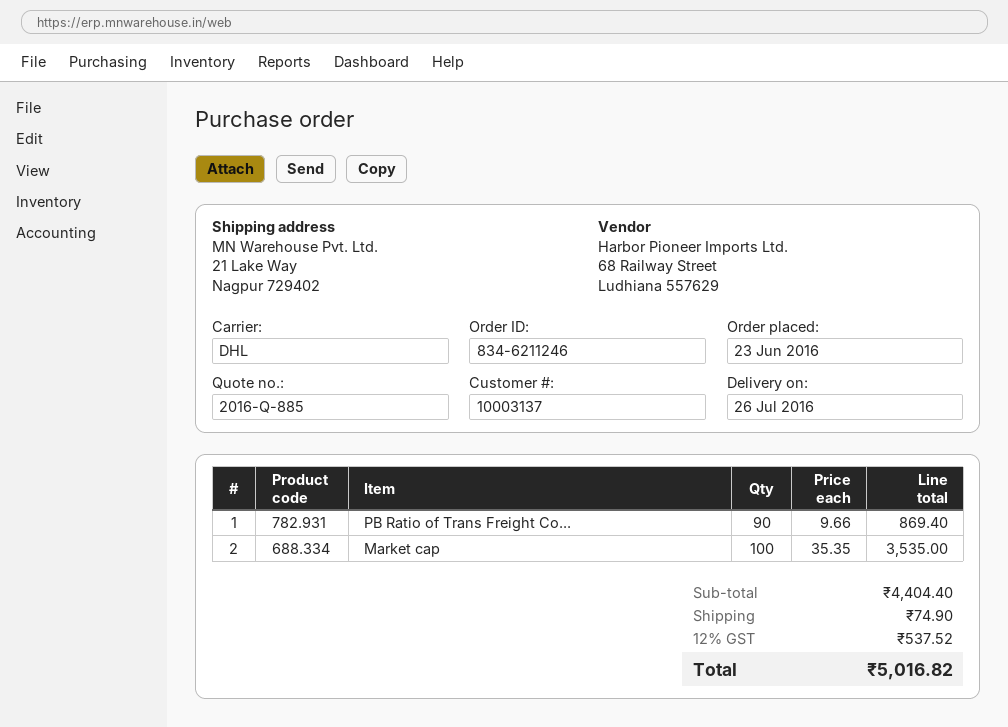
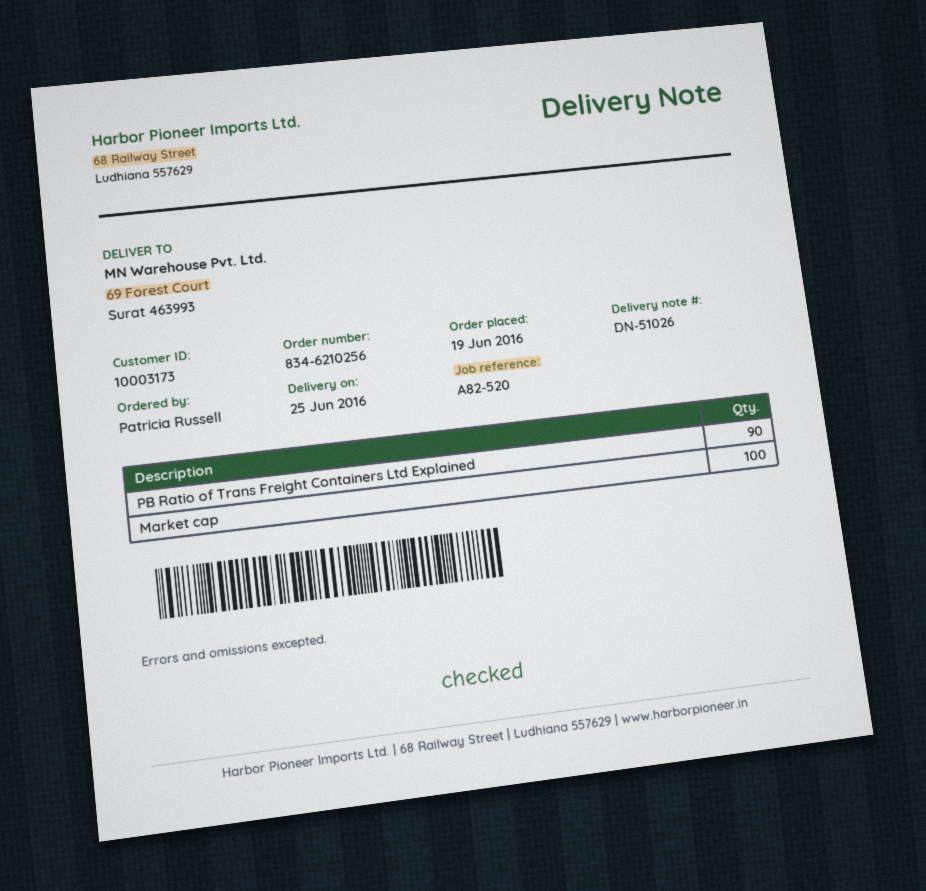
order number: 834-6211246 -> 834-6210256
order date: 2016-06-23 -> 2016-06-19
delivery date: 2016-07-26 -> 2016-06-25
customer number: 10003137 -> 10003173
ship to: 21 Lake Way, Nagpur 729402 -> 69 Forest Court, Surat 463993

